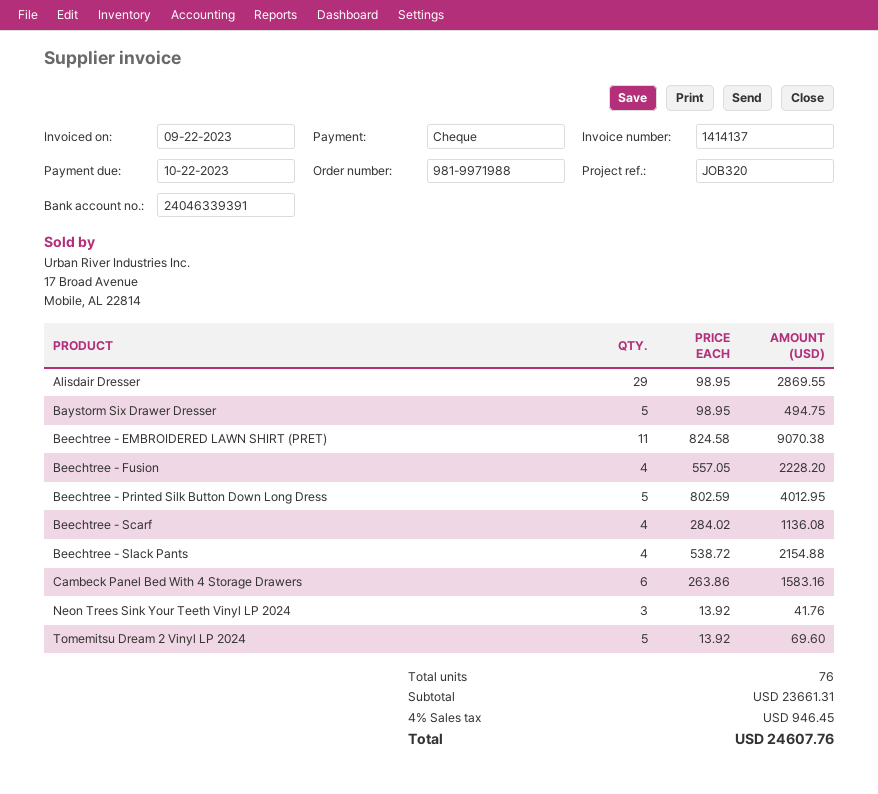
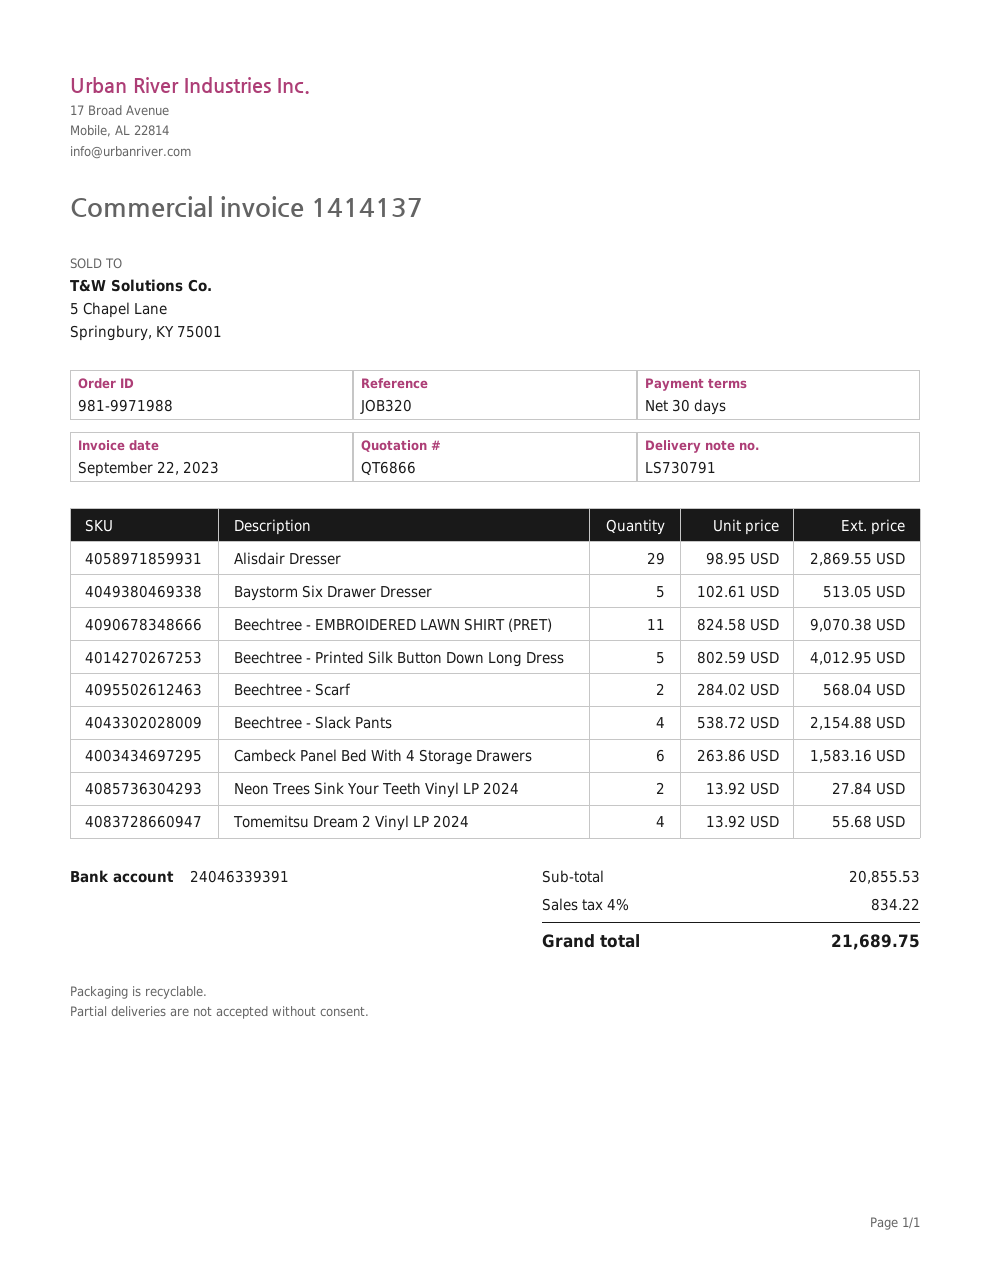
Baystorm Six Drawer Dresser: 5 x 98.95 = 494.75 -> 5 x 102.61 = 513.05
Beechtree - Fusion: 4 x 557.05 = 2228.20 -> none
Beechtree - Scarf: 4 x 284.02 = 1136.08 -> 2 x 284.02 = 568.04
Neon Trees Sink Your Teeth Vinyl LP 2024: 3 x 13.92 = 41.76 -> 2 x 13.92 = 27.84
Tomemitsu Dream 2 Vinyl LP 2024: 5 x 13.92 = 69.60 -> 4 x 13.92 = 55.68
subtotal: 23661.31 -> 20855.53
tax: 4% = 946.45 -> 4% = 834.22
total: 24607.76 -> 21689.75

